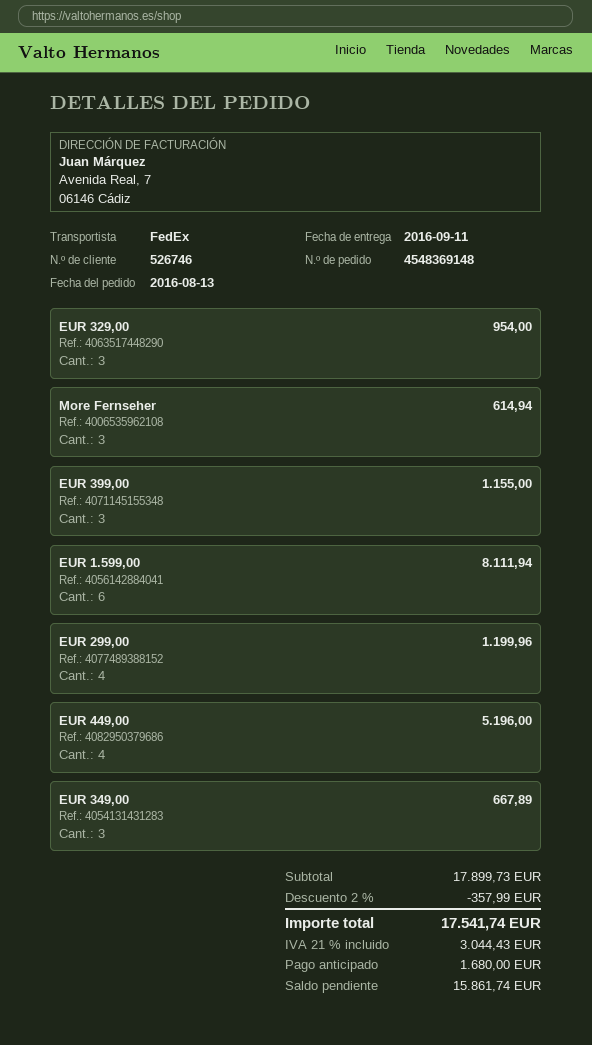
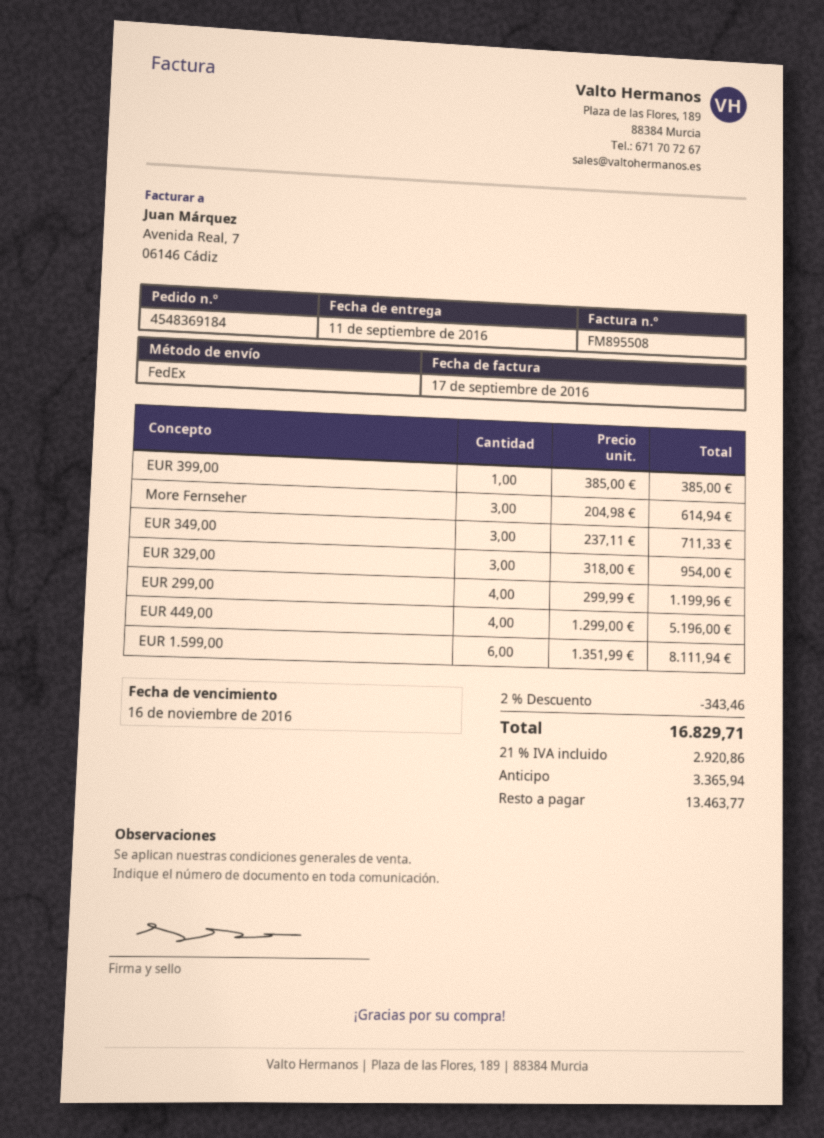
order number: 4548369148 -> 4548369184
EUR 399,00: 3 for 1155.00 -> 1 for 385.00
EUR 349,00: 3 for 667.89 -> 3 for 711.33
discount: 2% = 357.99 -> 2% = 343.46
tax: 21% = 3044.43 -> 21% = 2920.86
total: 17541.74 -> 16829.71
deposit: 1680.00 -> 3365.94
balance: 15861.74 -> 13463.77

